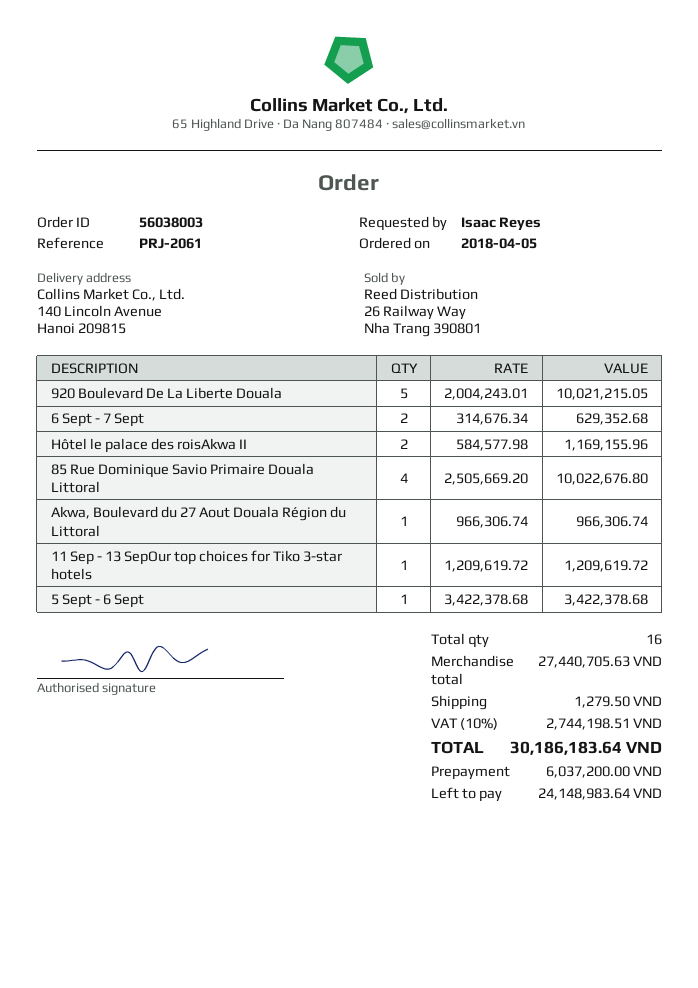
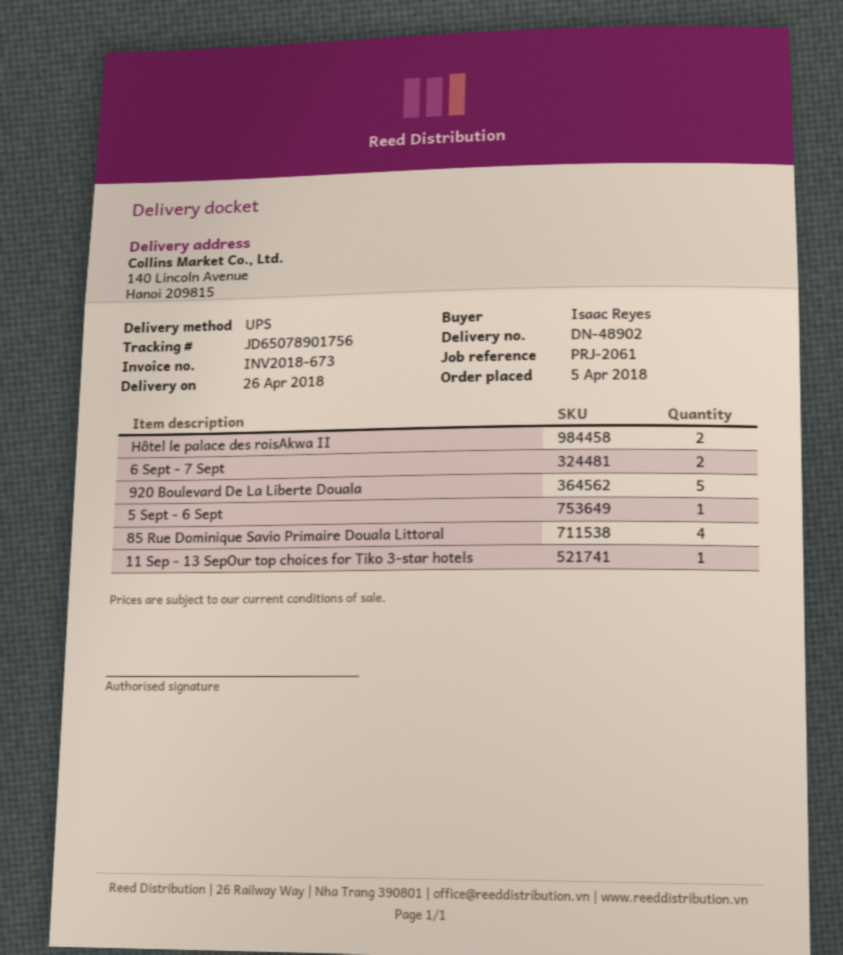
Akwa, Boulevard du 27 Aout Douala Région du Littoral: 1 -> none

